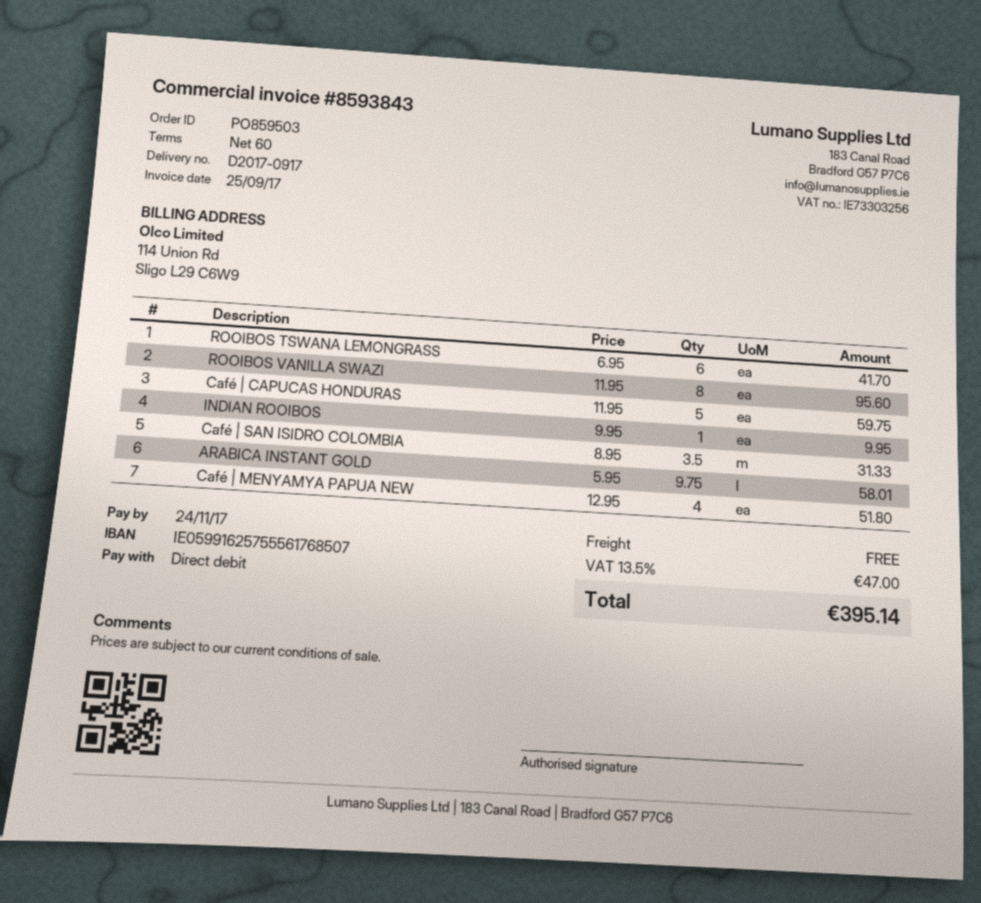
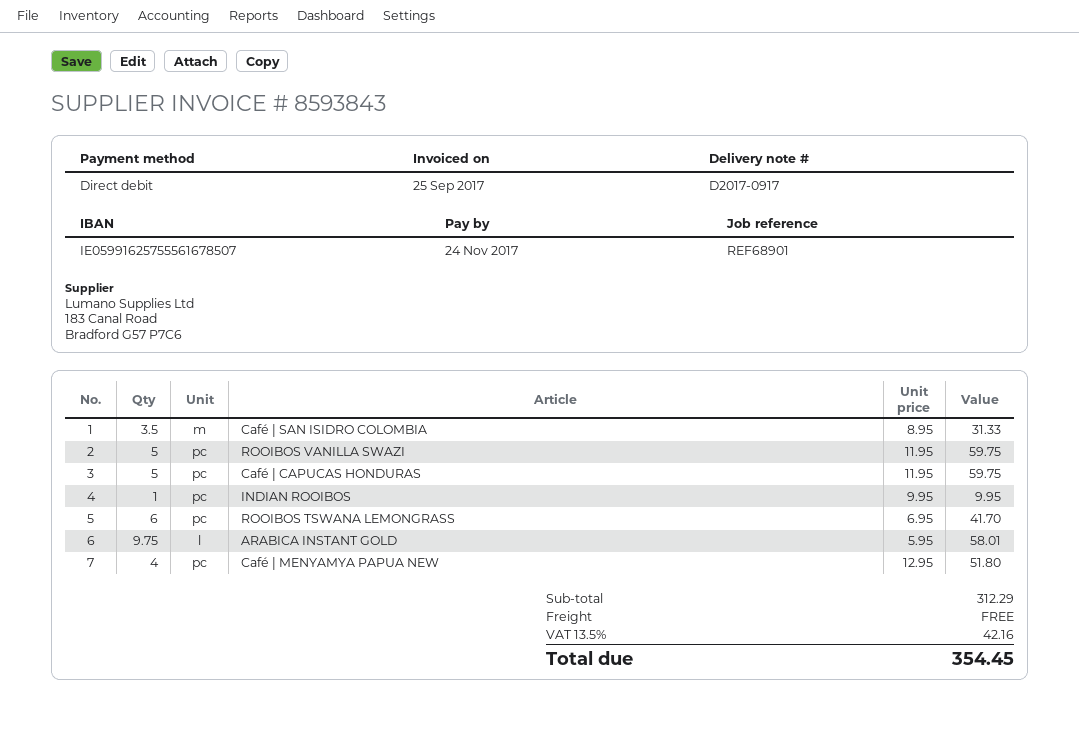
bank account: IE05991625755561768507 -> IE05991625755561678507
ROOIBOS VANILLA SWAZI: 8 x 11.95 = 95.60 -> 5 x 11.95 = 59.75
tax: 13.5% = 47.00 -> 13.5% = 42.16
total: 395.14 -> 354.45

